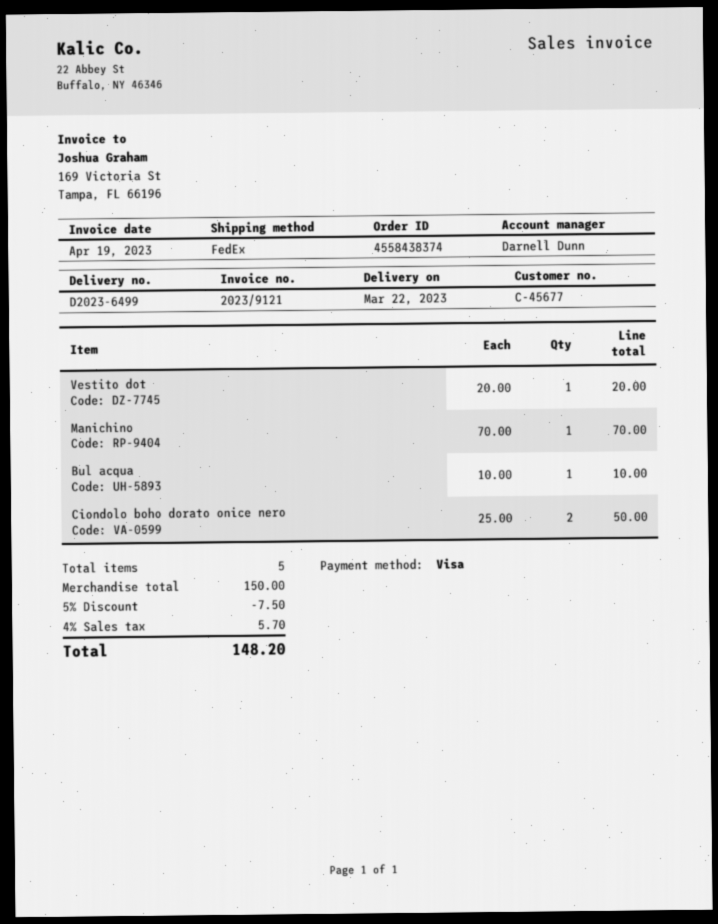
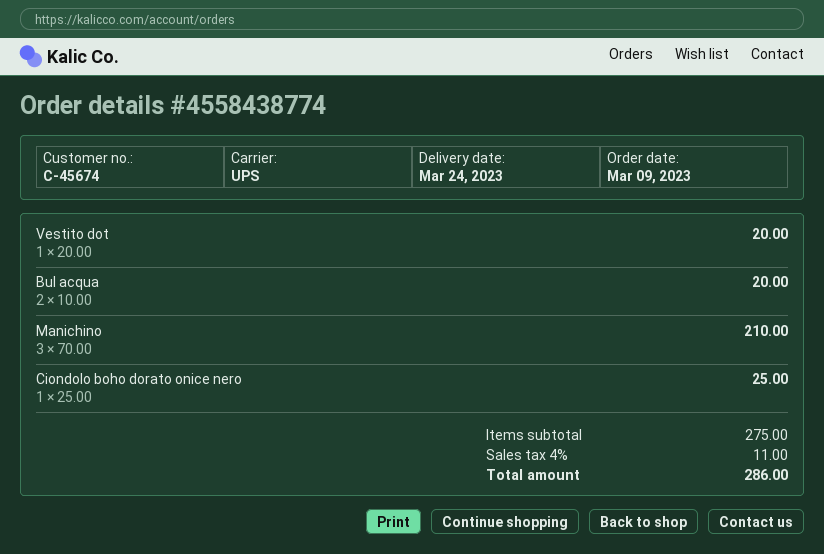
order number: 4558438374 -> 4558438774
delivery date: 2023-03-22 -> 2023-03-24
customer number: C-45677 -> C-45674
shipping method: FedEx -> UPS
Manichino: 1 x 70.00 = 70.00 -> 3 x 70.00 = 210.00
Bul acqua: 1 x 10.00 = 10.00 -> 2 x 10.00 = 20.00
Ciondolo boho dorato onice nero: 2 x 25.00 = 50.00 -> 1 x 25.00 = 25.00
subtotal: 150.00 -> 275.00
discount: 5% = 7.50 -> none
tax: 4% = 5.70 -> 4% = 11.00
total: 148.20 -> 286.00

